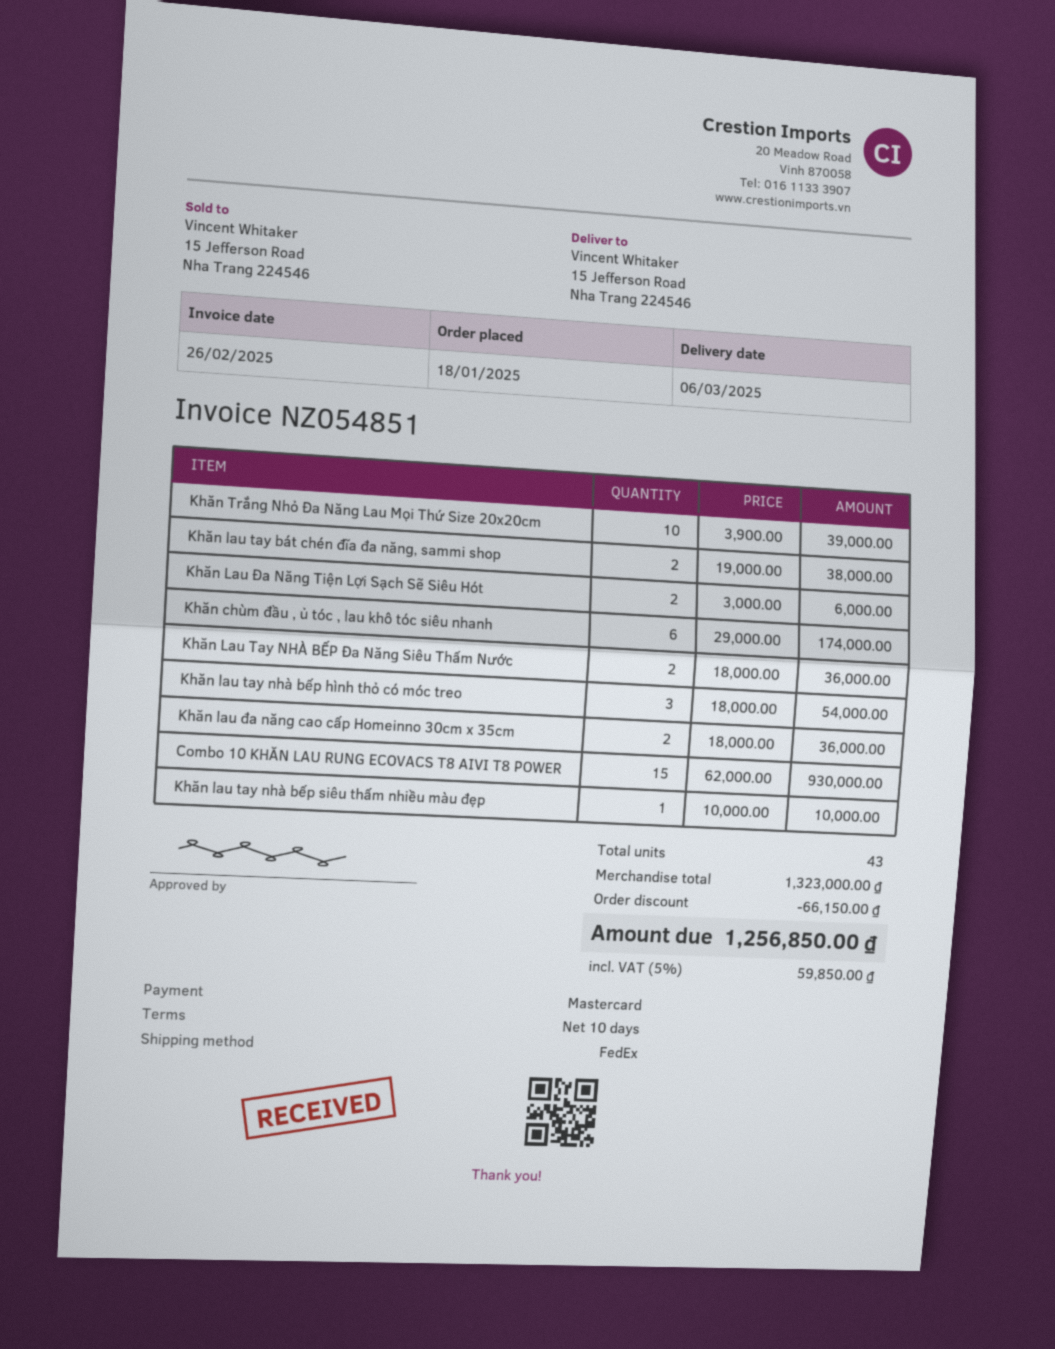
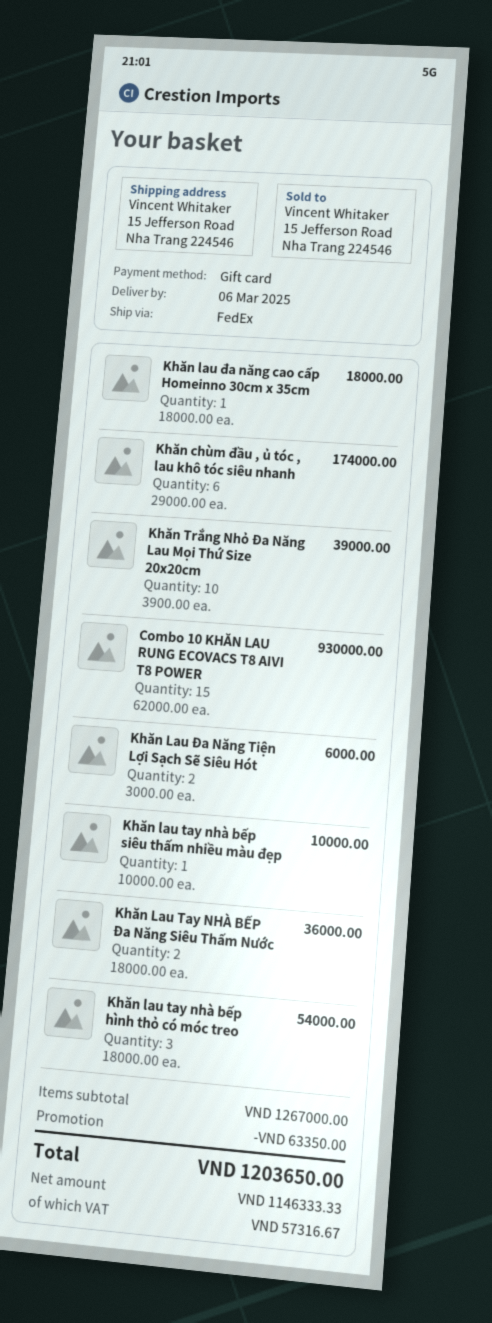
payment method: Mastercard -> gift card
Khăn lau tay bát chén đĩa đa năng, sammi shop: 2 x 19000.00 = 38000.00 -> none
Khăn lau đa năng cao cấp Homeinno 30cm x 35cm: 2 x 18000.00 = 36000.00 -> 1 x 18000.00 = 18000.00
subtotal: 1323000.00 -> 1267000.00
discount: 66150.00 -> 63350.00
tax: 59850.00 -> 57316.67
total: 1256850.00 -> 1203650.00

